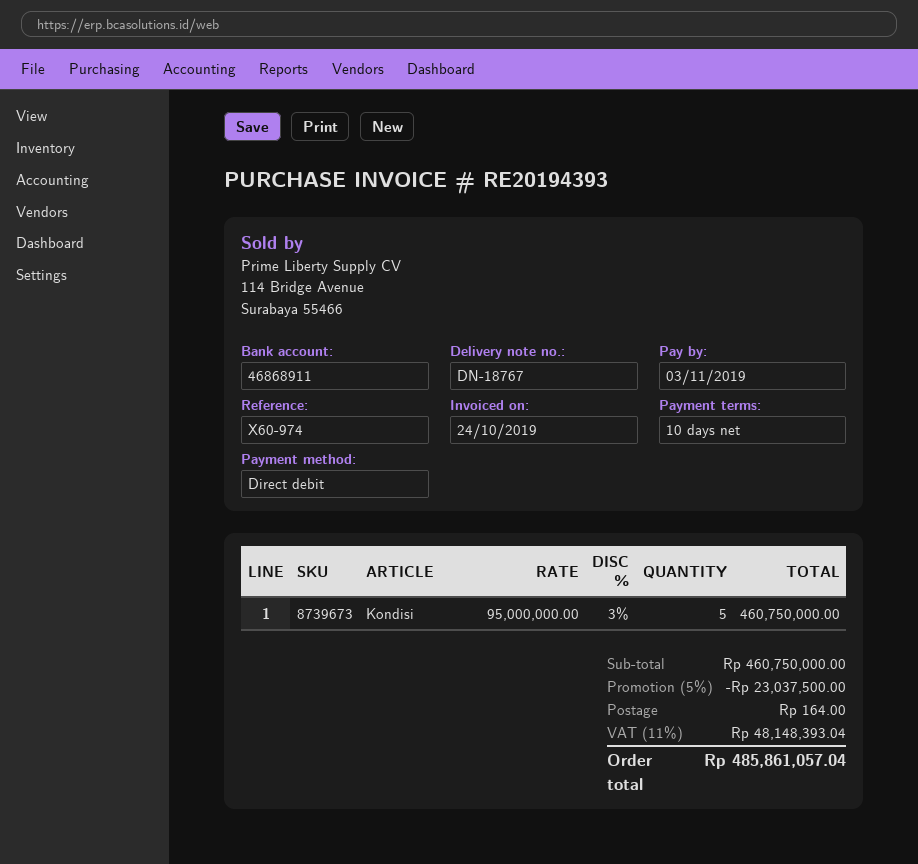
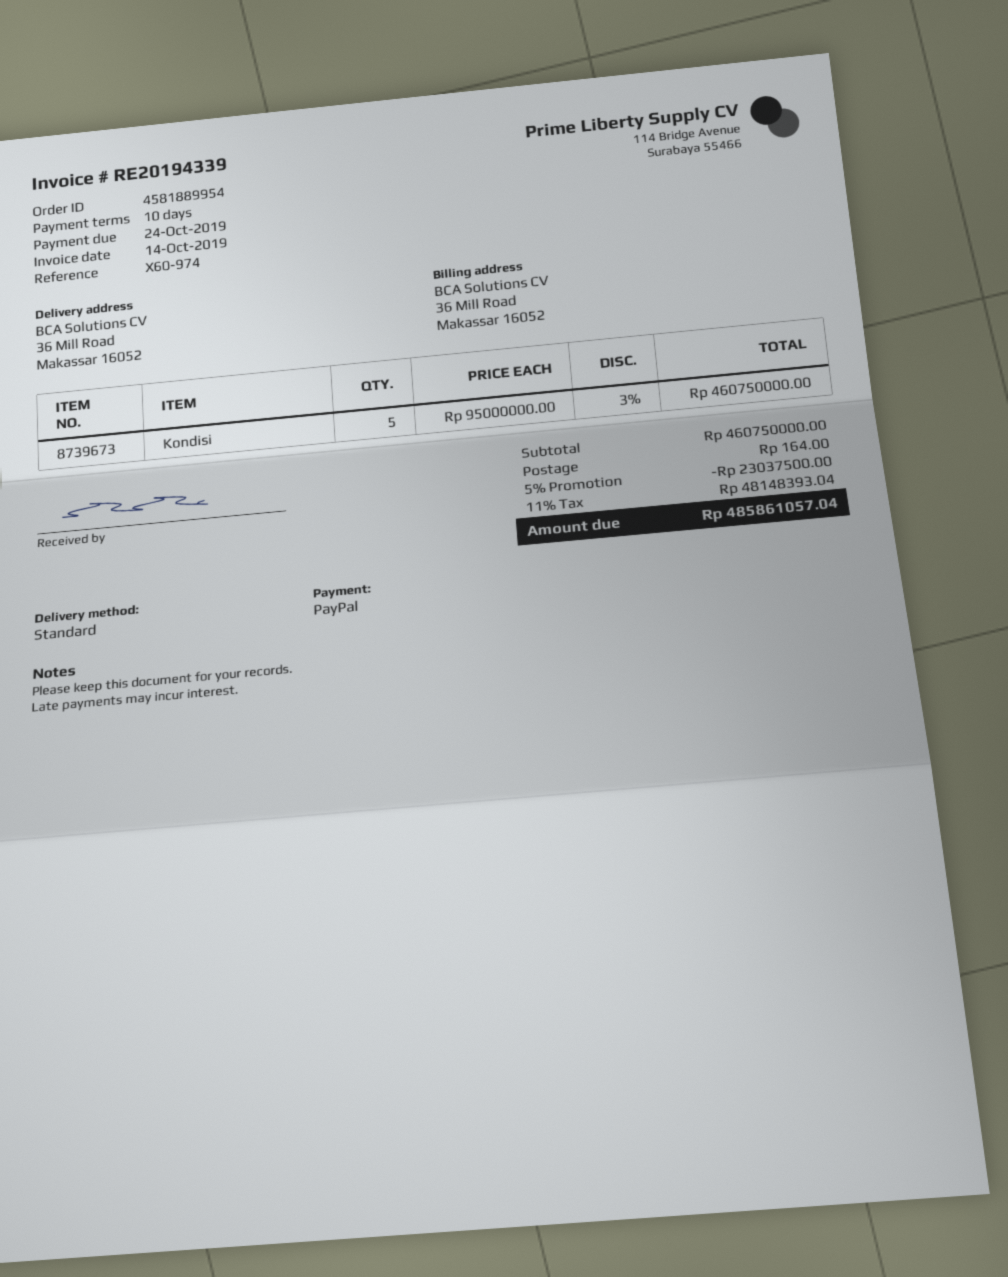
invoice number: RE20194393 -> RE20194339
invoice date: 2019-10-24 -> 2019-10-14
due date: 2019-11-03 -> 2019-10-24
payment method: direct debit -> PayPal

